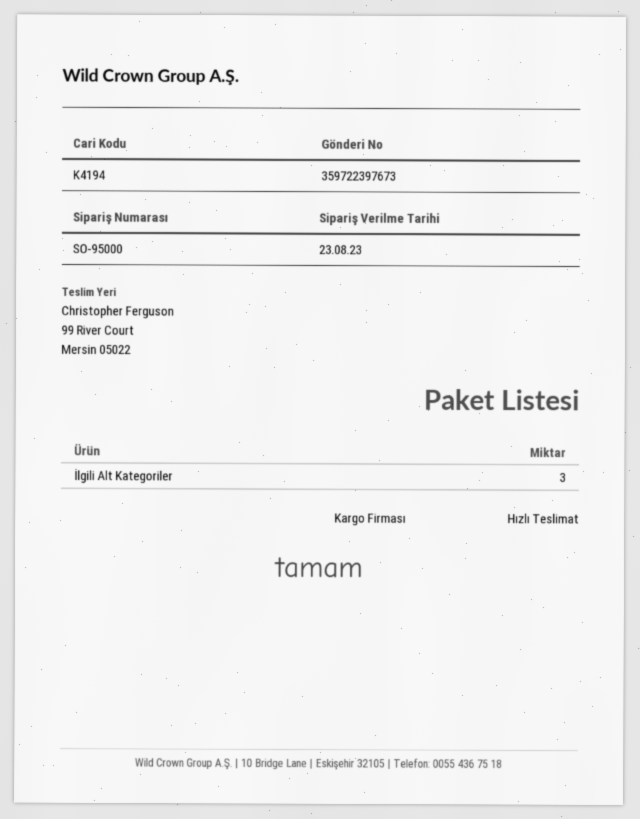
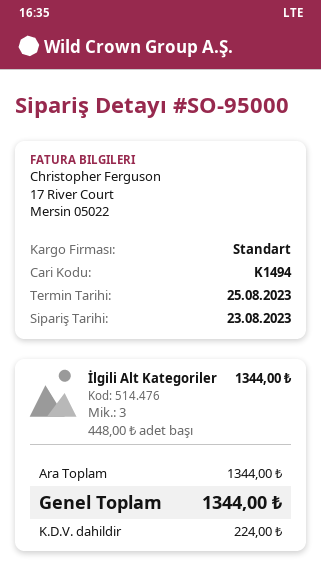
customer number: K4194 -> K1494
shipping method: express -> standard

